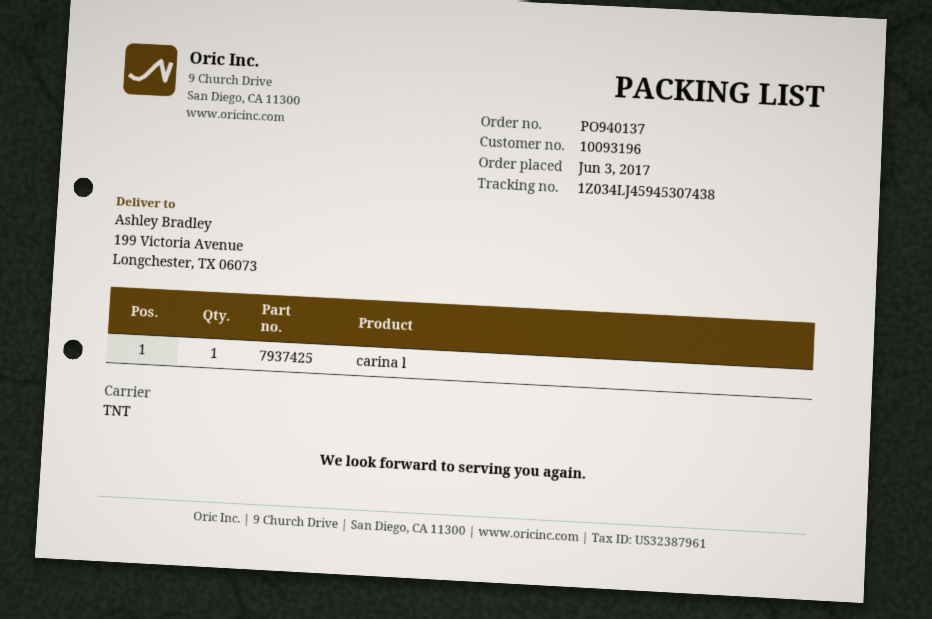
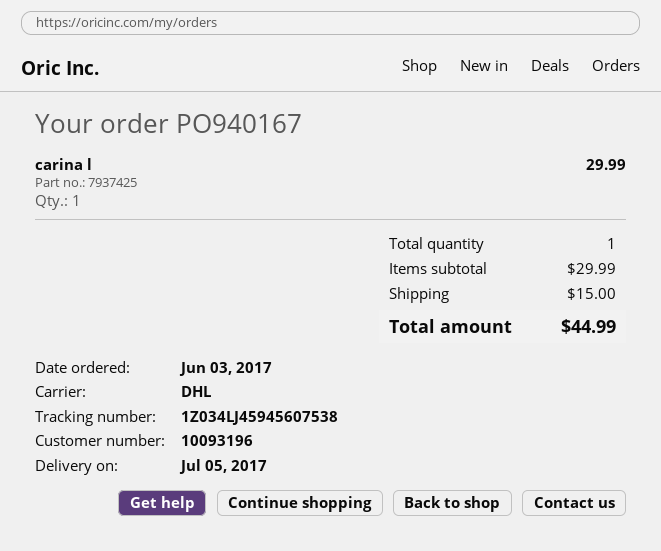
order number: PO940137 -> PO940167
shipping method: TNT -> DHL
tracking number: 1Z034LJ45945307438 -> 1Z034LJ45945607538

